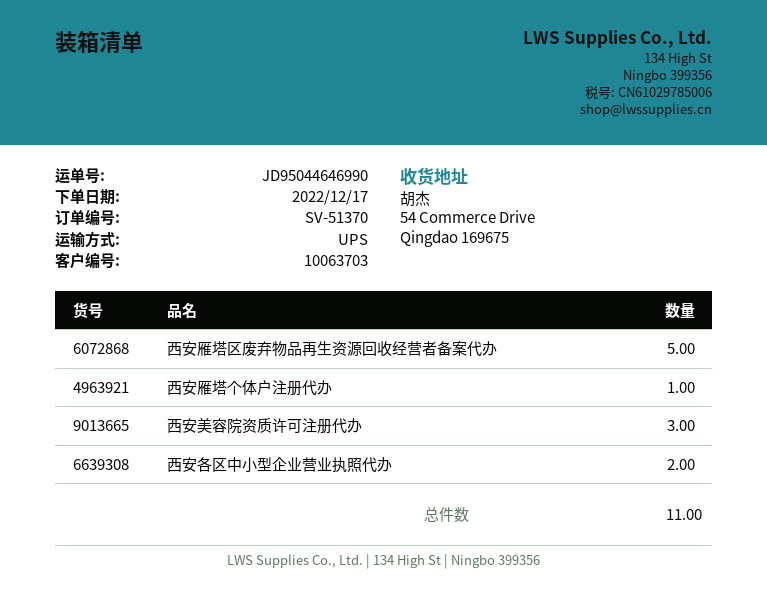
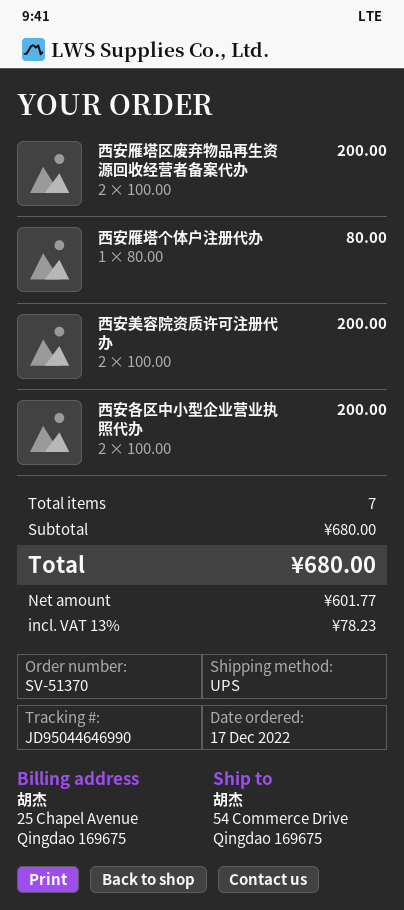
西安雁塔区废弃物品再生资源回收经营者备案代办: 5 -> 2
西安美容院资质许可注册代办: 3 -> 2
total quantity: 11 -> 7

